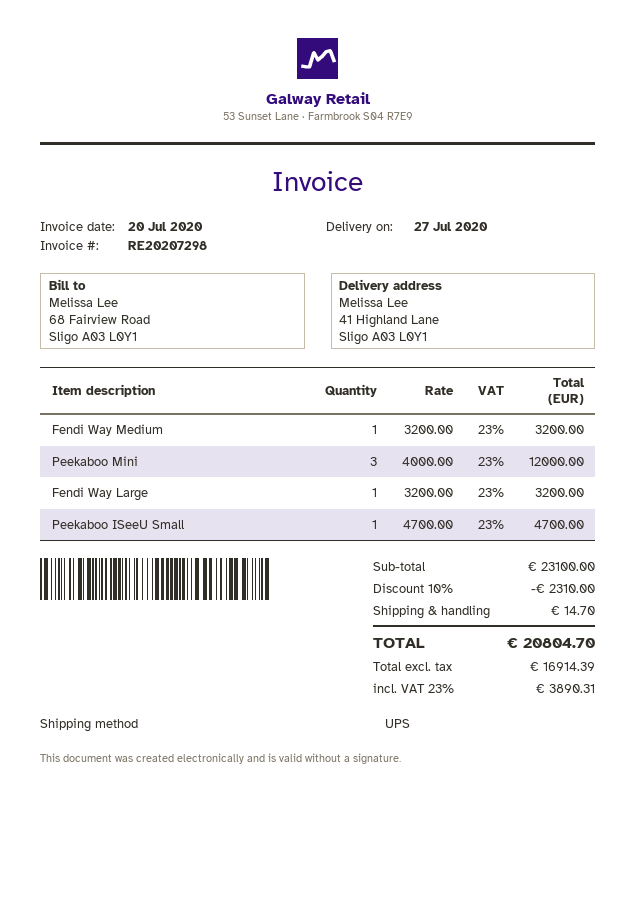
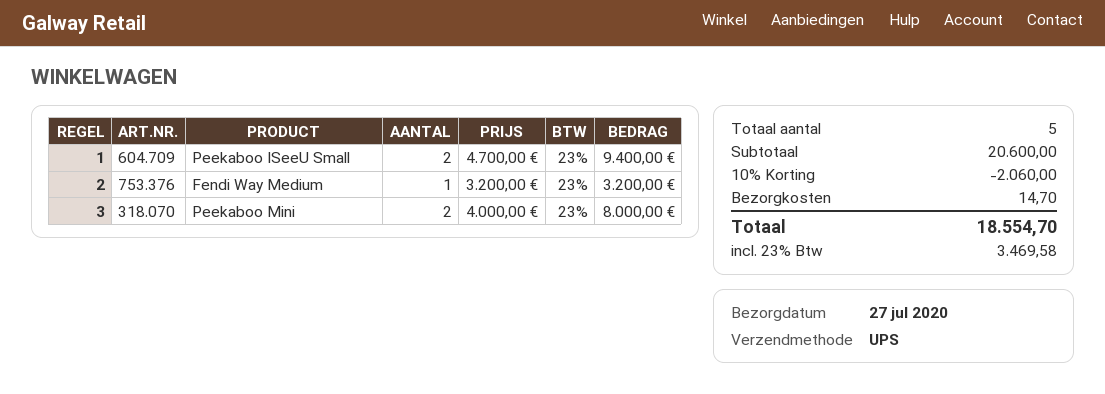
Peekaboo Mini: 3 x 4000.00 = 12000.00 -> 2 x 4000.00 = 8000.00
Fendi Way Large: 1 x 3200.00 = 3200.00 -> none
Peekaboo ISeeU Small: 1 x 4700.00 = 4700.00 -> 2 x 4700.00 = 9400.00
subtotal: 23100.00 -> 20600.00
discount: 10% = 2310.00 -> 10% = 2060.00
tax: 23% = 3890.31 -> 23% = 3469.58
total: 20804.70 -> 18554.70

